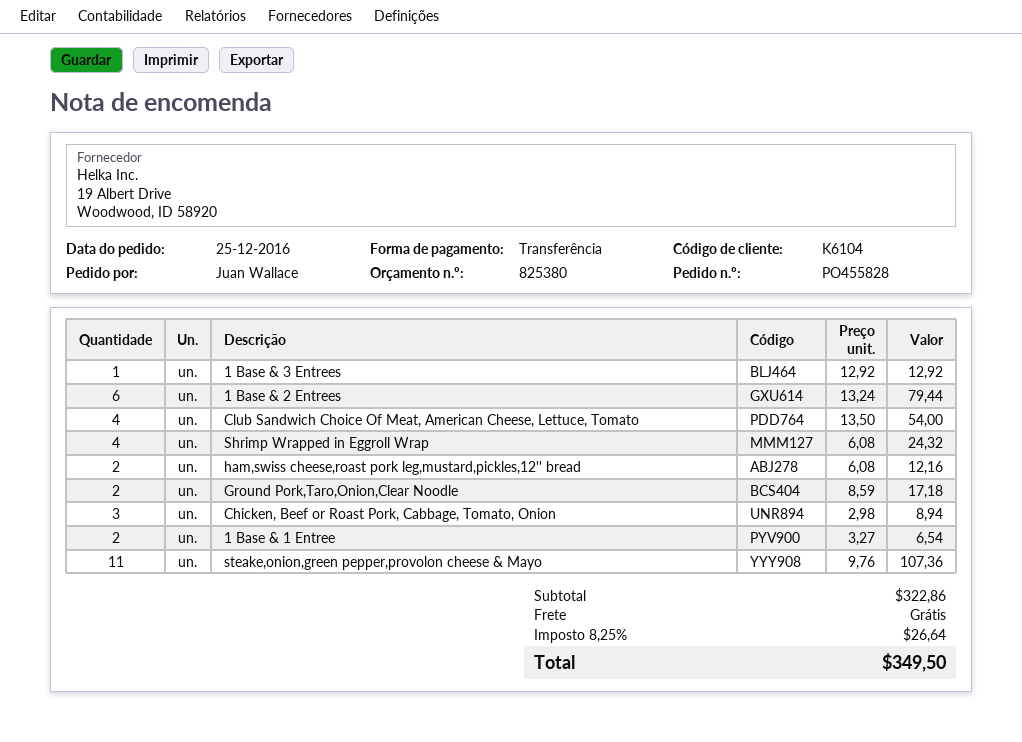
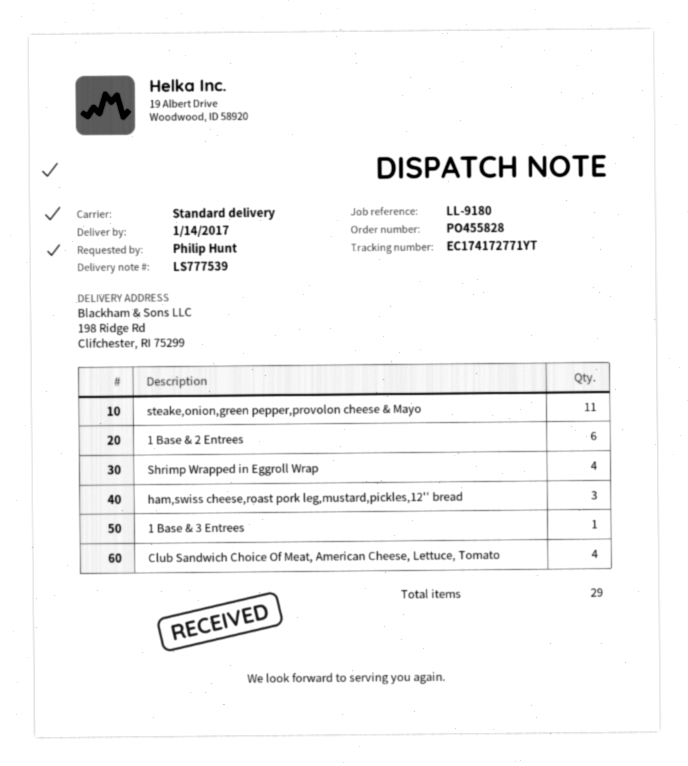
ordered by: Juan Wallace -> Philip Hunt
ham,swiss cheese,roast pork leg,mustard,pickles,12'' bread: 2 -> 3
Ground Pork,Taro,Onion,Clear Noodle: 2 -> none
Chicken, Beef or Roast Pork, Cabbage, Tomato, Onion: 3 -> none
1 Base & 1 Entree: 2 -> none

